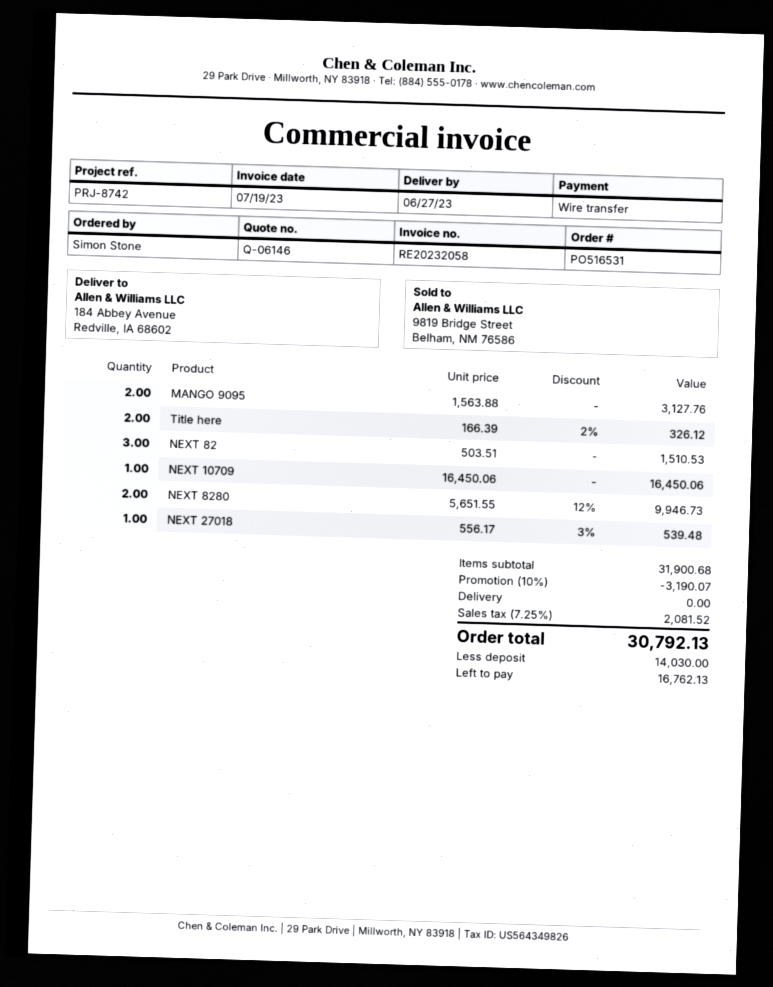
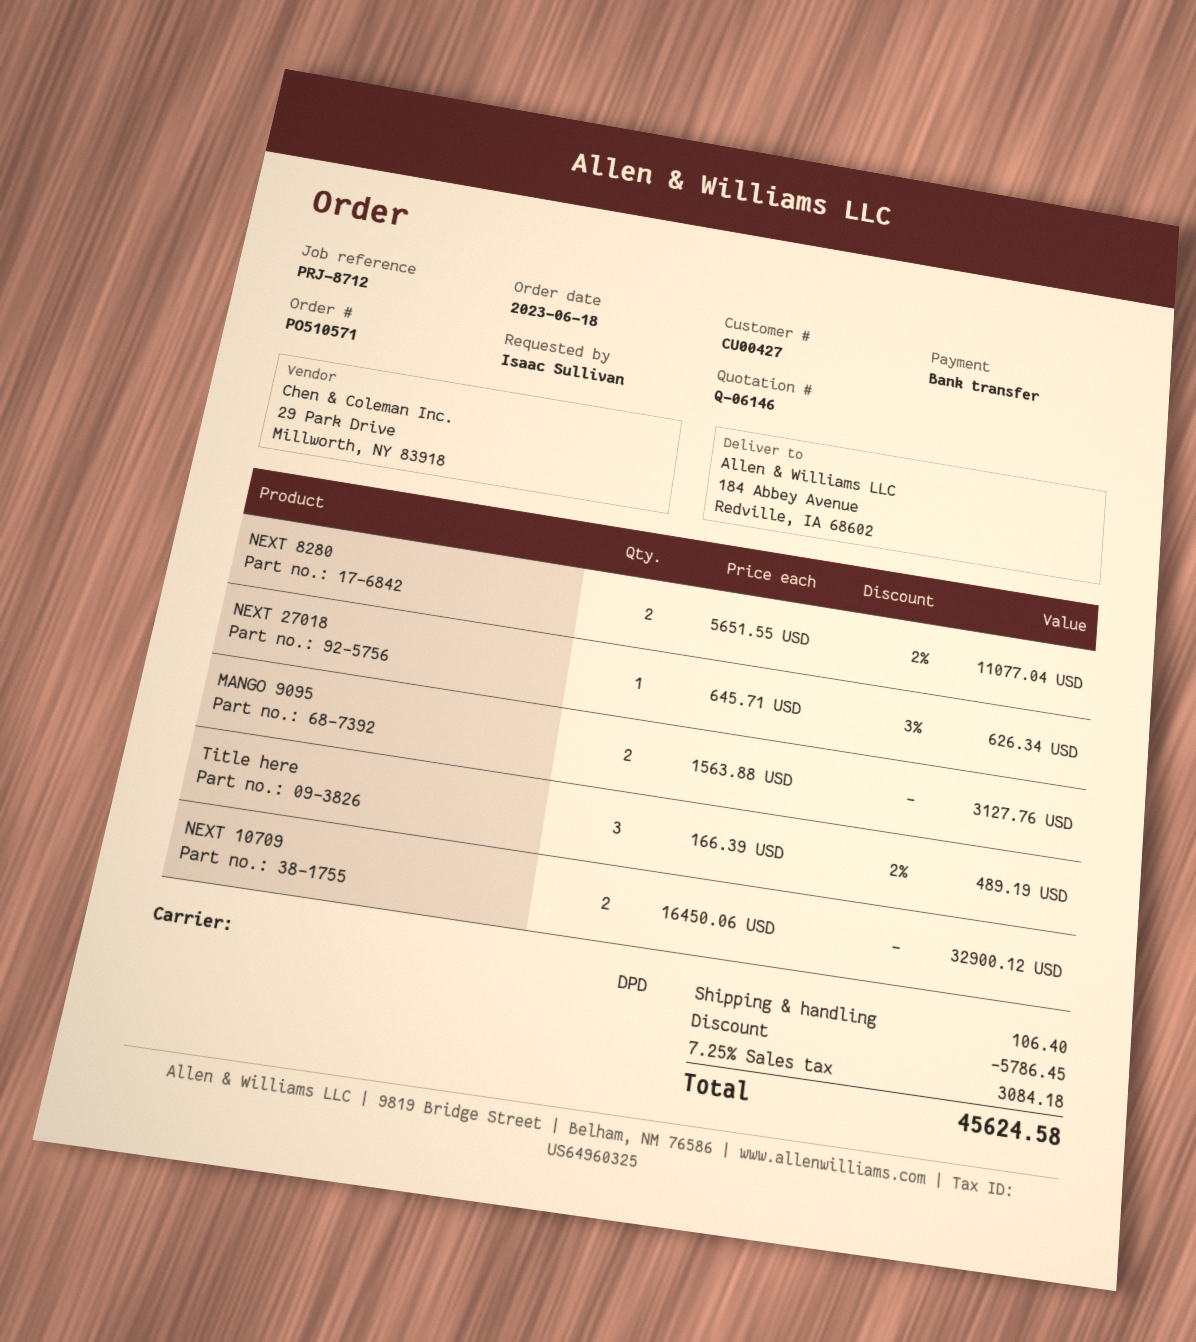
order number: PO516531 -> PO510571
reference: PRJ-8742 -> PRJ-8712
ordered by: Simon Stone -> Isaac Sullivan
Title here: 2 x 166.39 - 2% = 326.12 -> 3 x 166.39 - 2% = 489.19
NEXT 82: 3 x 503.51 = 1510.53 -> none
NEXT 10709: 1 x 16450.06 = 16450.06 -> 2 x 16450.06 = 32900.12
NEXT 8280: 2 x 5651.55 - 12% = 9946.73 -> 2 x 5651.55 - 2% = 11077.04
NEXT 27018: 1 x 556.17 - 3% = 539.48 -> 1 x 645.71 - 3% = 626.34
discount: 3190.07 -> 5786.45
shipping: 0.00 -> 106.40
tax: 7.25% = 2081.52 -> 7.25% = 3084.18
total: 30792.13 -> 45624.58

